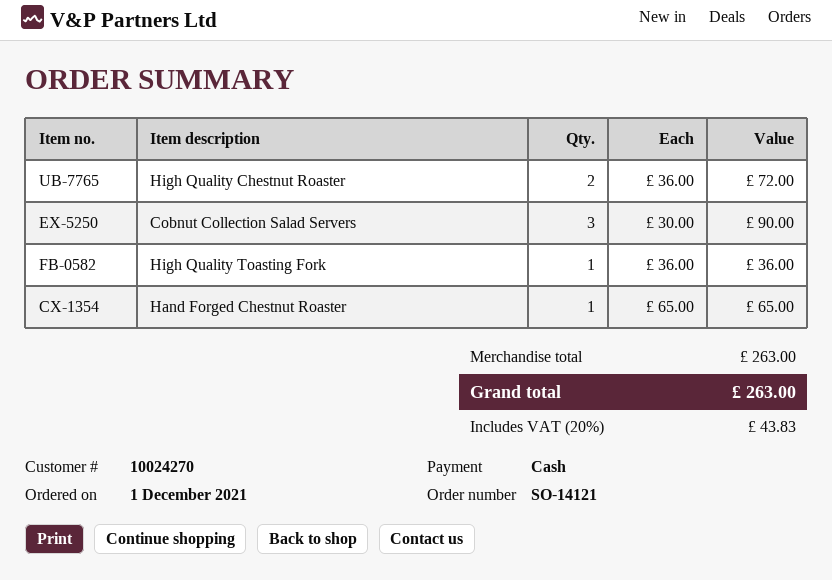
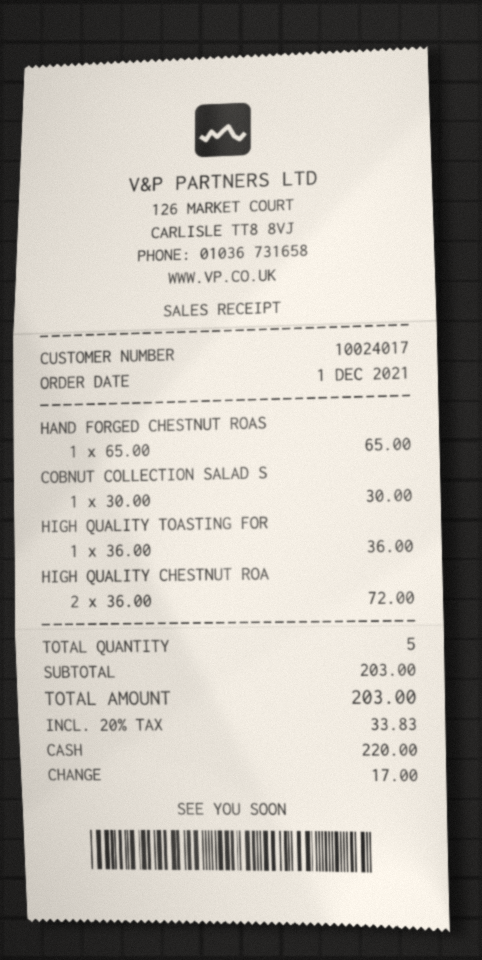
customer number: 10024270 -> 10024017
Cobnut Collection Salad Servers: 3 x 30.00 = 90.00 -> 1 x 30.00 = 30.00
subtotal: 263.00 -> 203.00
tax: 20% = 43.83 -> 20% = 33.83
total: 263.00 -> 203.00

